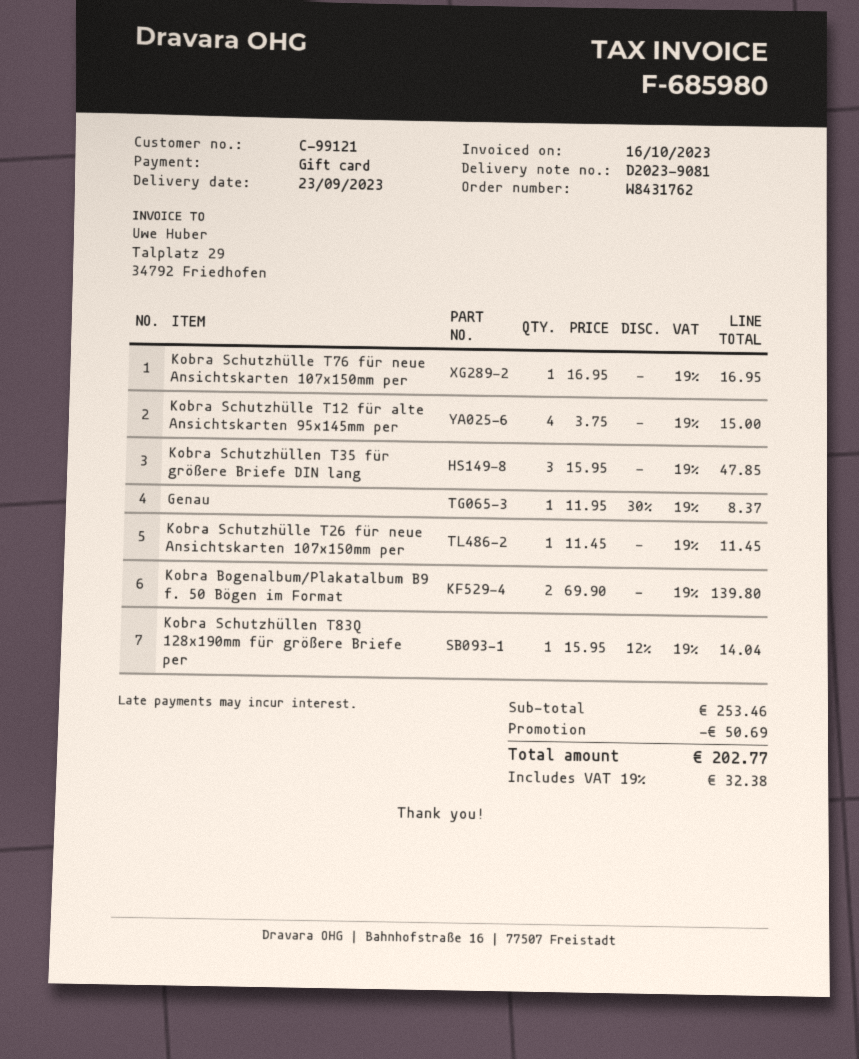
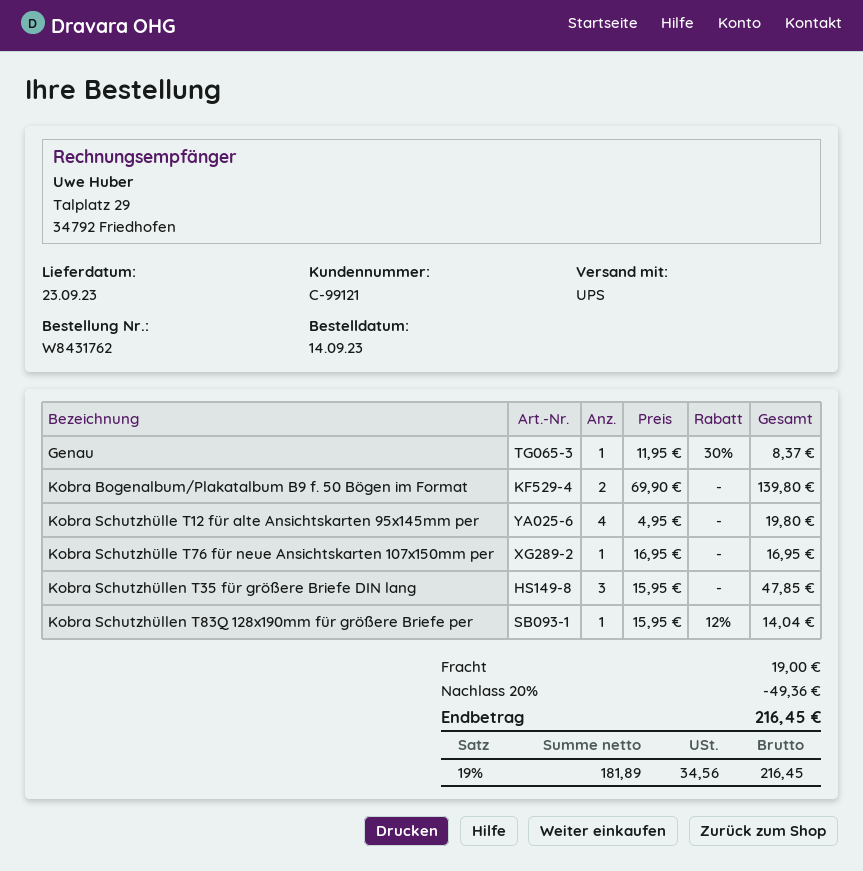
Kobra Schutzhülle T12 für alte Ansichtskarten 95x145mm per: 4 x 3.75 = 15.00 -> 4 x 4.95 = 19.80
Kobra Schutzhülle T26 für neue Ansichtskarten 107x150mm per: 1 x 11.45 = 11.45 -> none
discount: 50.69 -> 49.36
shipping: none -> 19.00
tax: 19% = 32.38 -> 19% = 34.56
total: 202.77 -> 216.45

